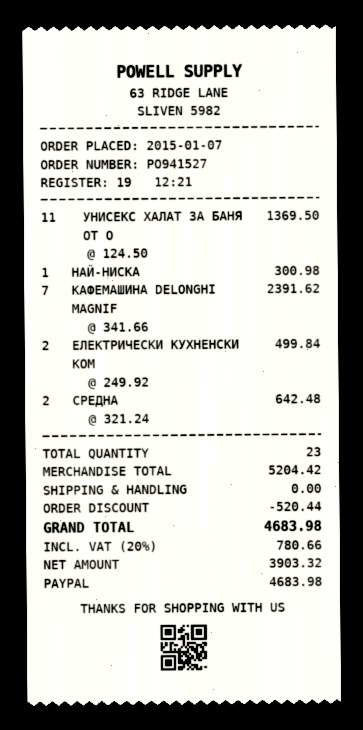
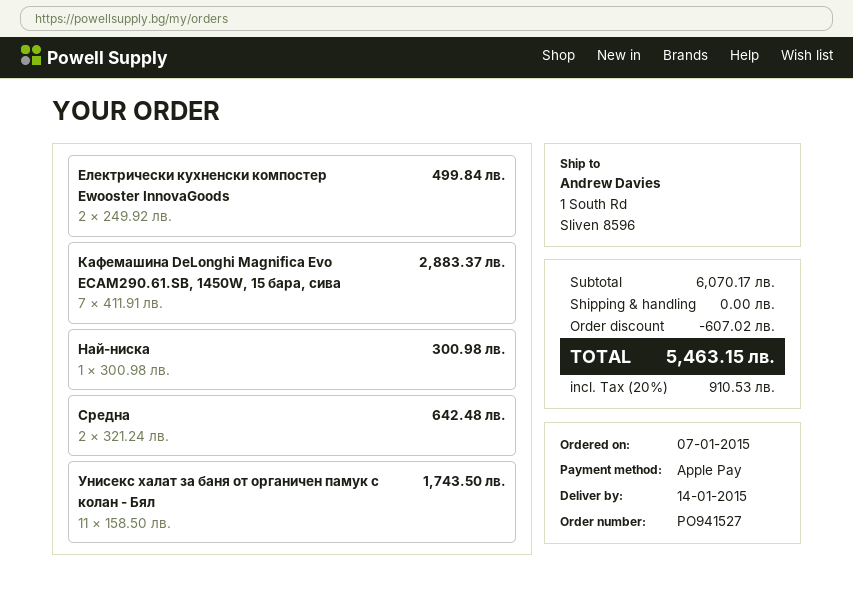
payment method: PayPal -> Apple Pay
УНИСЕКС ХАЛАТ ЗА БАНЯ ОТ О: 11 x 124.50 = 1369.50 -> 11 x 158.50 = 1743.50
КАФЕМАШИНА DELONGHI MAGNIF: 7 x 341.66 = 2391.62 -> 7 x 411.91 = 2883.37
subtotal: 5204.42 -> 6070.17
discount: 520.44 -> 607.02
tax: 20% = 780.66 -> 20% = 910.53
total: 4683.98 -> 5463.15

